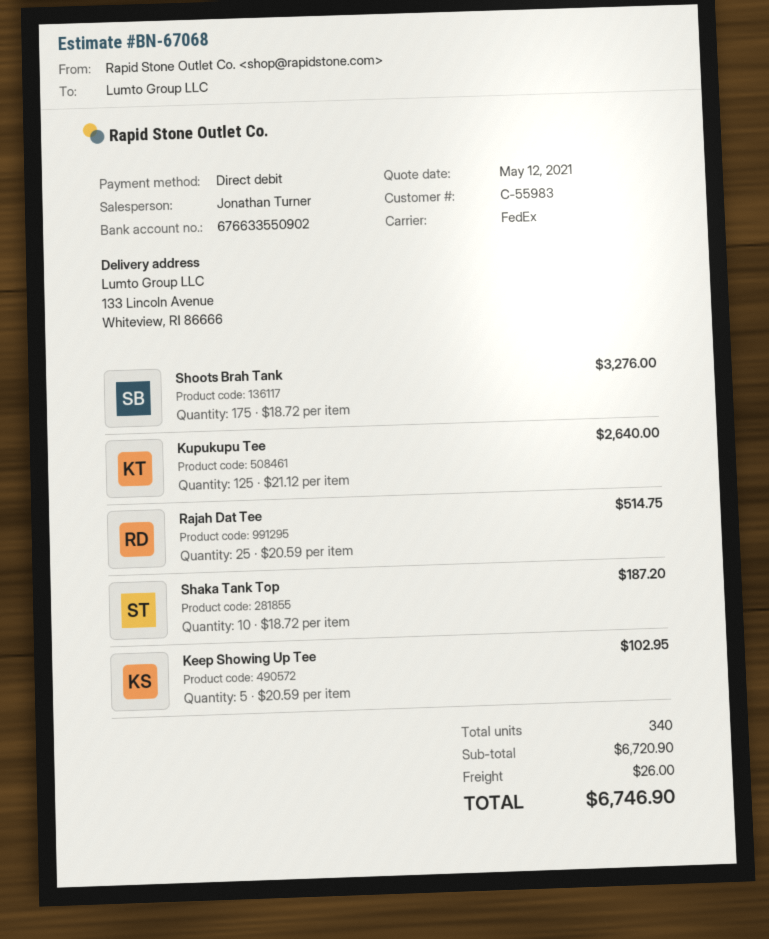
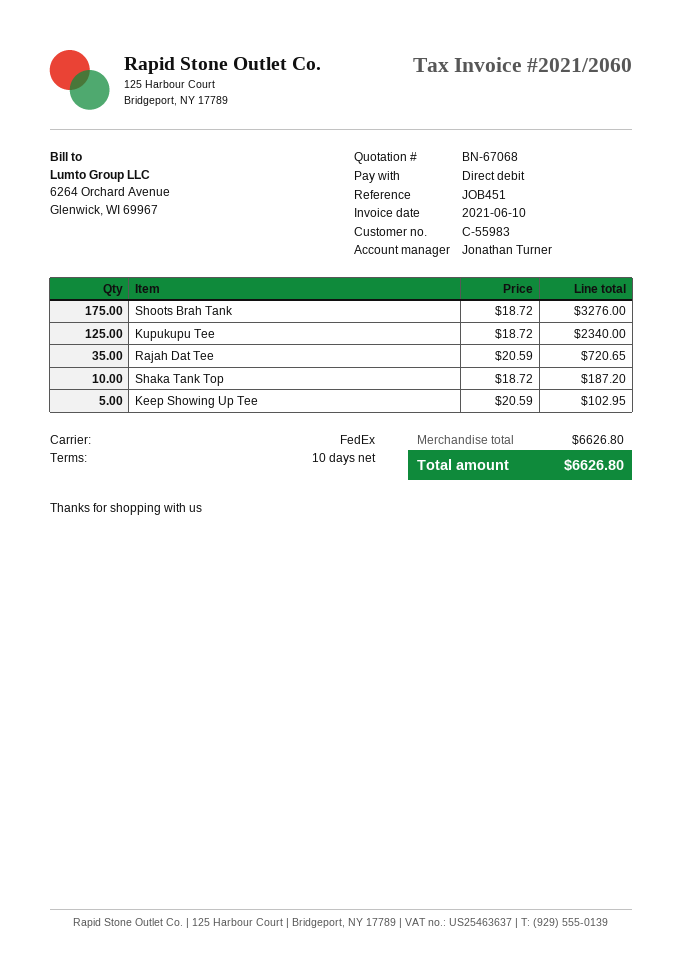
Kupukupu Tee: 125 x 21.12 = 2640.00 -> 125 x 18.72 = 2340.00
Rajah Dat Tee: 25 x 20.59 = 514.75 -> 35 x 20.59 = 720.65
subtotal: 6720.90 -> 6626.80
shipping: 26.00 -> none
total: 6746.90 -> 6626.80

